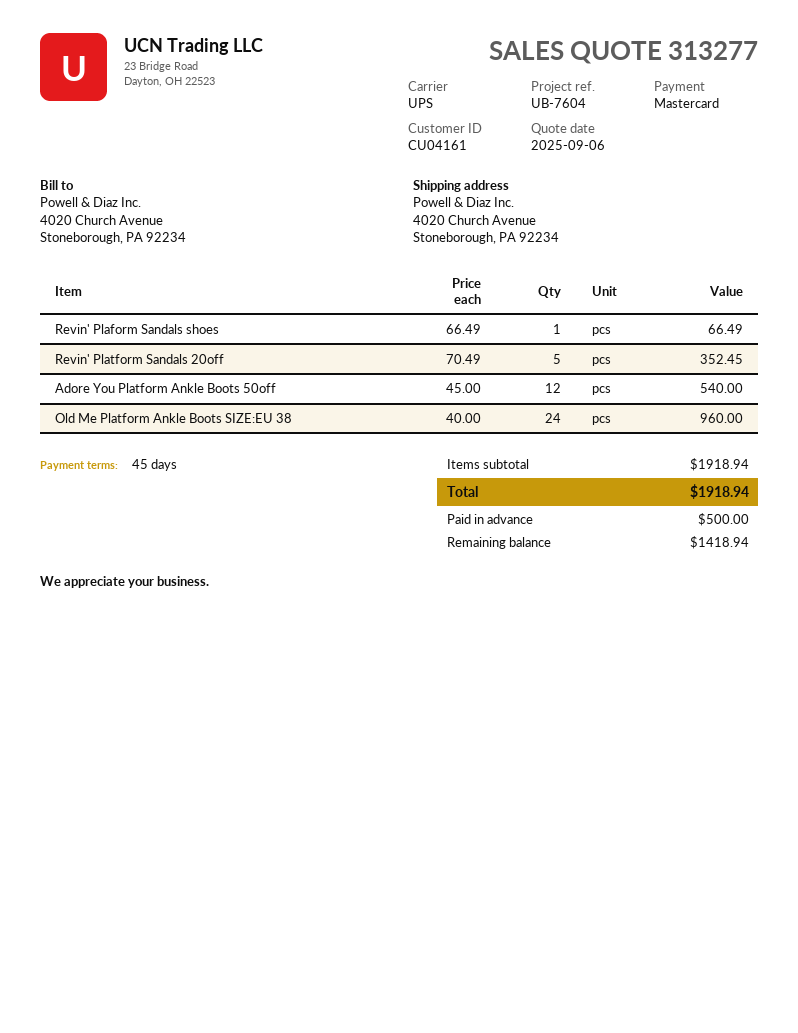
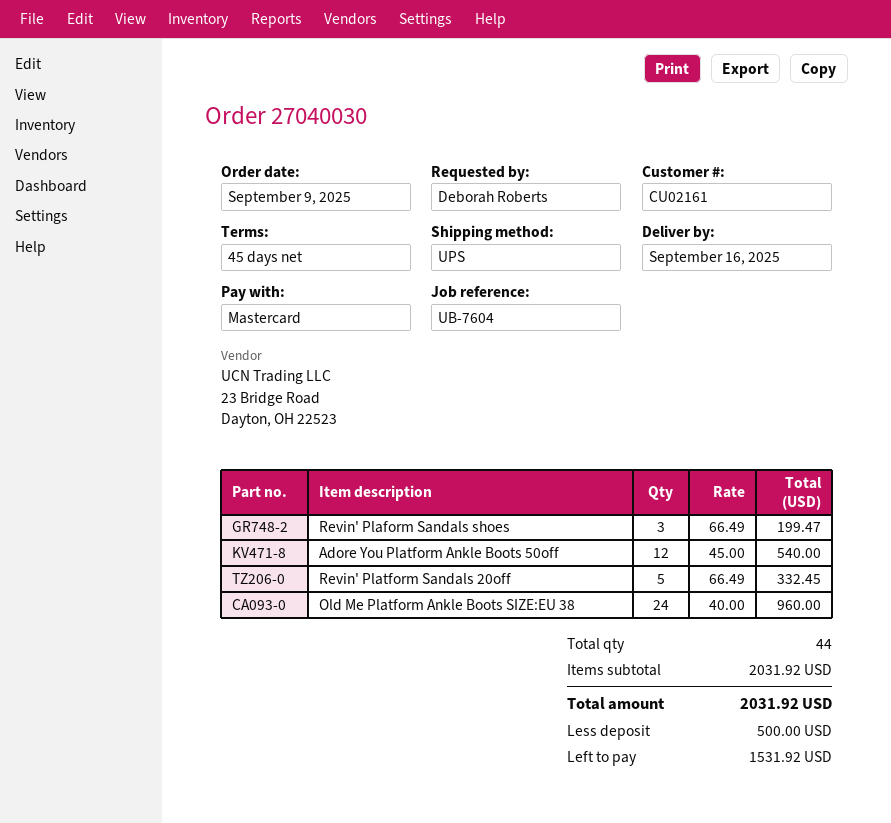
customer number: CU04161 -> CU02161
Revin' Plaform Sandals shoes: 1 x 66.49 = 66.49 -> 3 x 66.49 = 199.47
Revin' Platform Sandals 20off: 5 x 70.49 = 352.45 -> 5 x 66.49 = 332.45
subtotal: 1918.94 -> 2031.92
total: 1918.94 -> 2031.92
balance: 1418.94 -> 1531.92

